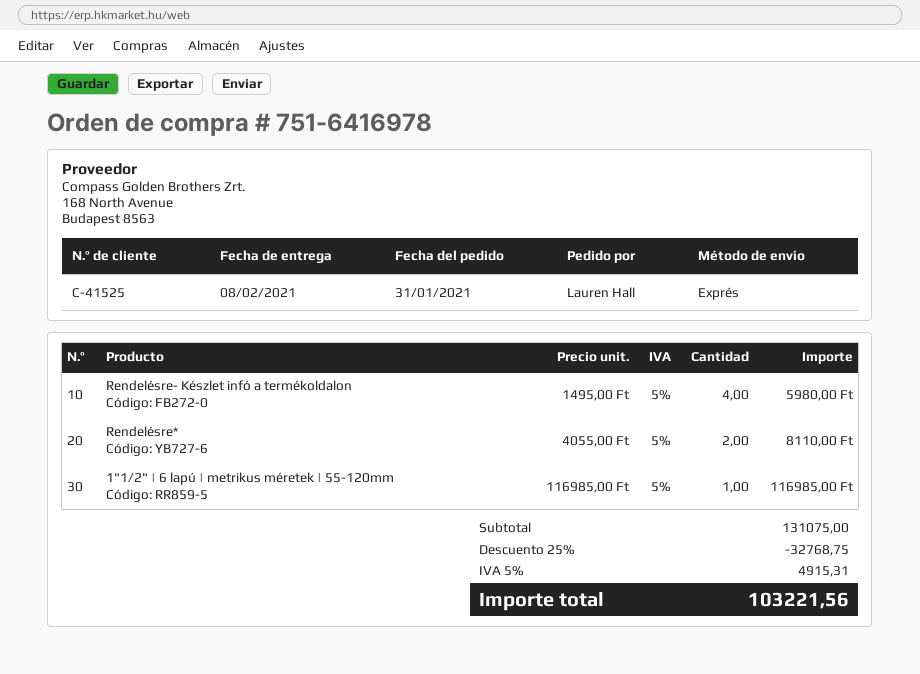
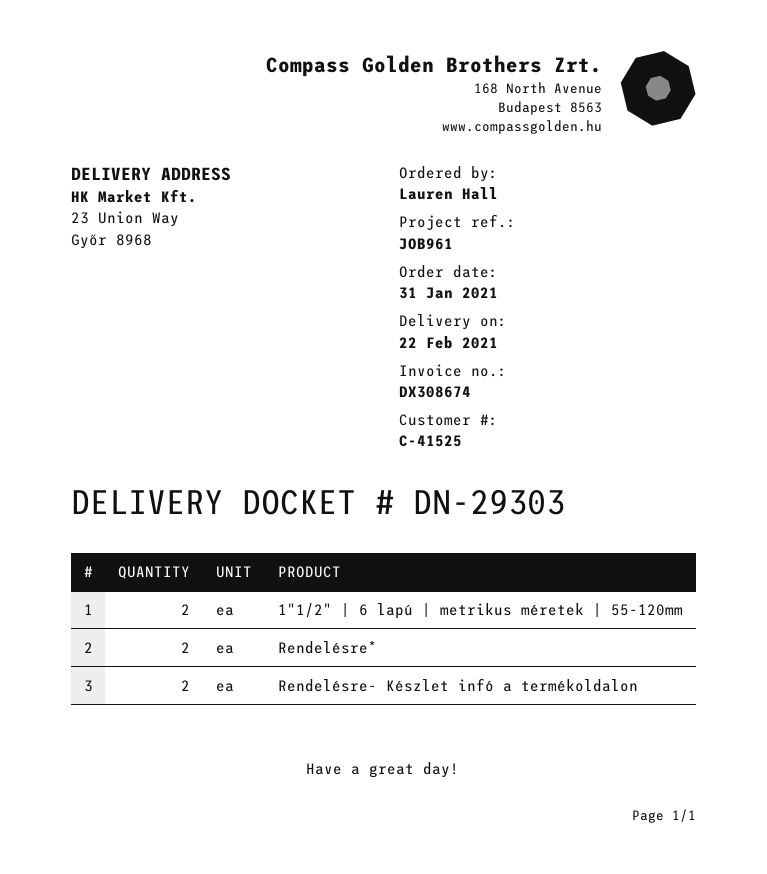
delivery date: 2021-02-08 -> 2021-02-22
Rendelésre- Készlet infó a termékoldalon: 4 -> 2
1"1/2" | 6 lapú | metrikus méretek | 55-120mm: 1 -> 2

